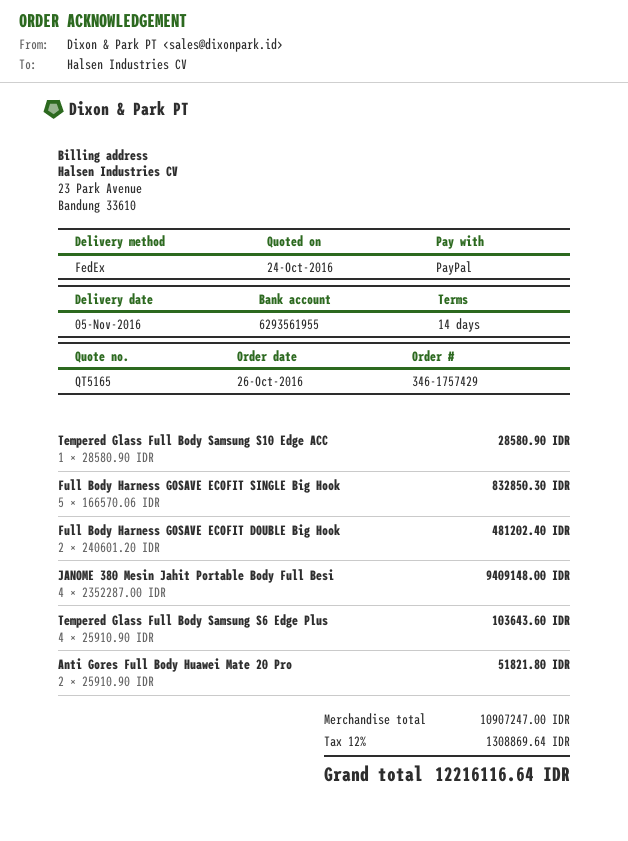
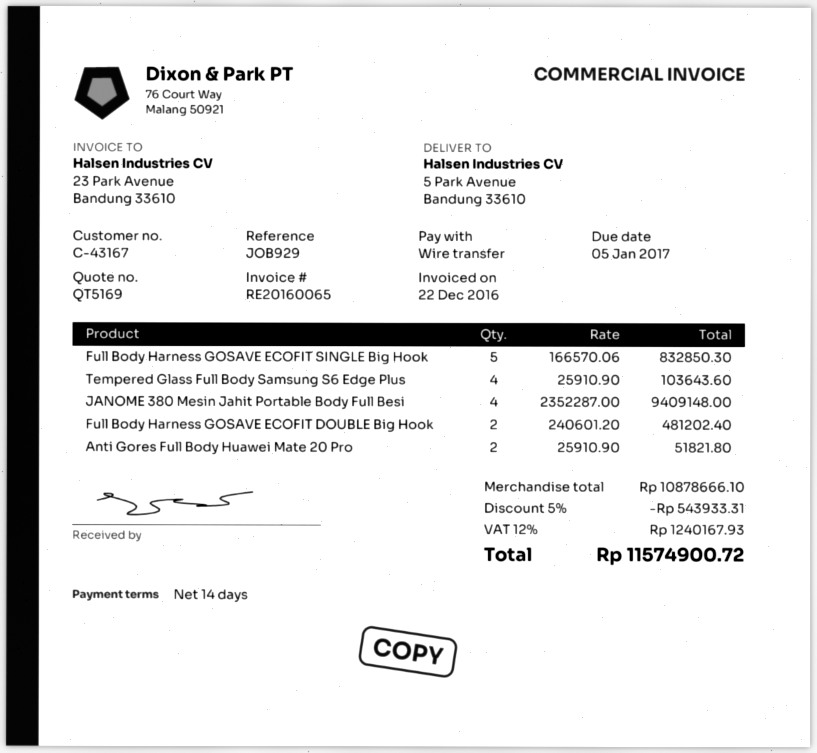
quote number: QT5165 -> QT5169
payment method: PayPal -> bank transfer
Tempered Glass Full Body Samsung S10 Edge ACC: 1 x 28580.90 = 28580.90 -> none
subtotal: 10907247.00 -> 10878666.10
discount: none -> 5% = 543933.31
tax: 12% = 1308869.64 -> 12% = 1240167.93
total: 12216116.64 -> 11574900.72

